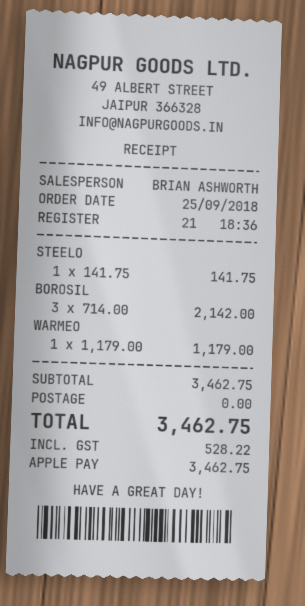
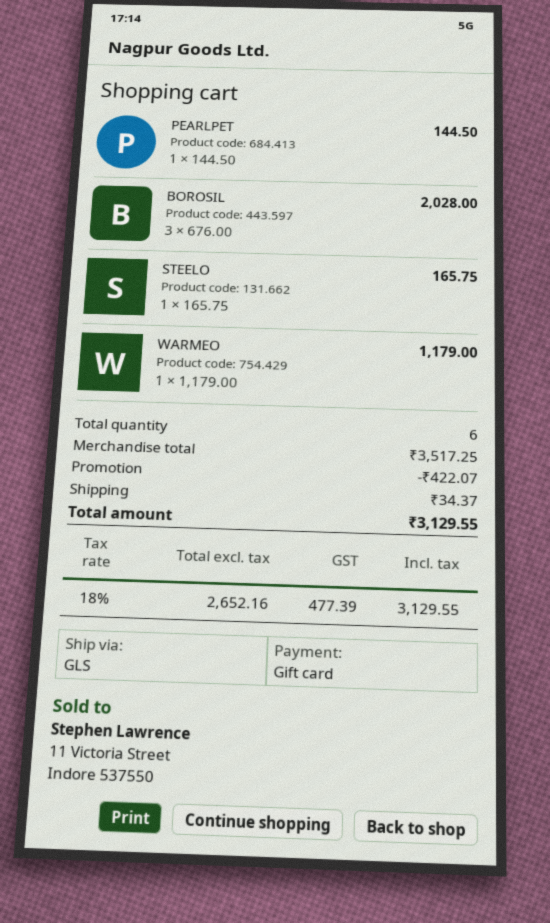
payment method: Apple Pay -> gift card
STEELO: 1 x 141.75 = 141.75 -> 1 x 165.75 = 165.75
BOROSIL: 3 x 714.00 = 2142.00 -> 3 x 676.00 = 2028.00
PEARLPET: none -> 1 x 144.50 = 144.50
subtotal: 3462.75 -> 3517.25
discount: none -> 422.07
shipping: 0.00 -> 34.37
tax: 528.22 -> 477.39
total: 3462.75 -> 3129.55

